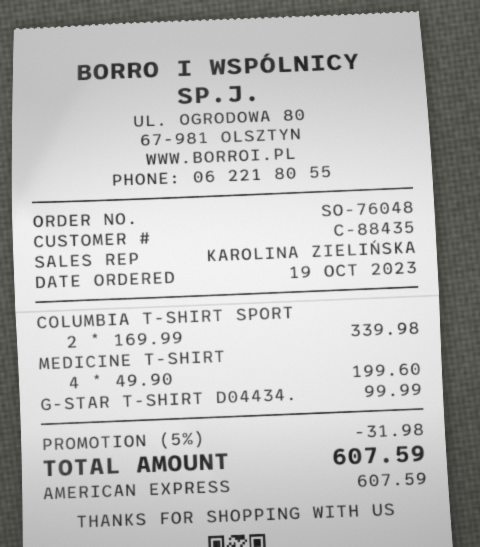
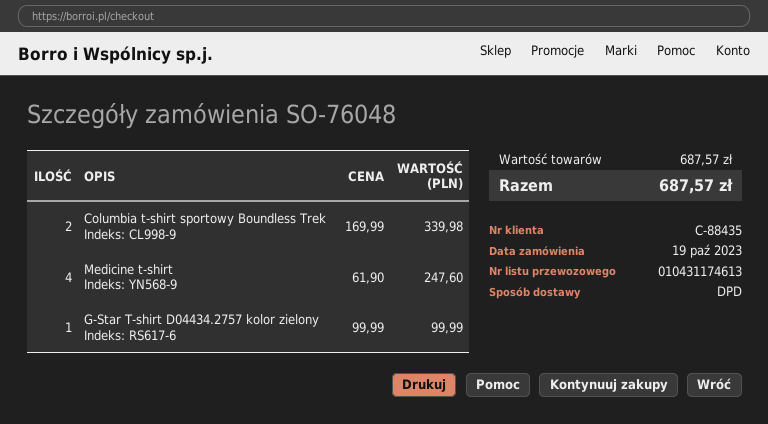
MEDICINE T-SHIRT: 4 x 49.90 = 199.60 -> 4 x 61.90 = 247.60
discount: 5% = 31.98 -> none
total: 607.59 -> 687.57

